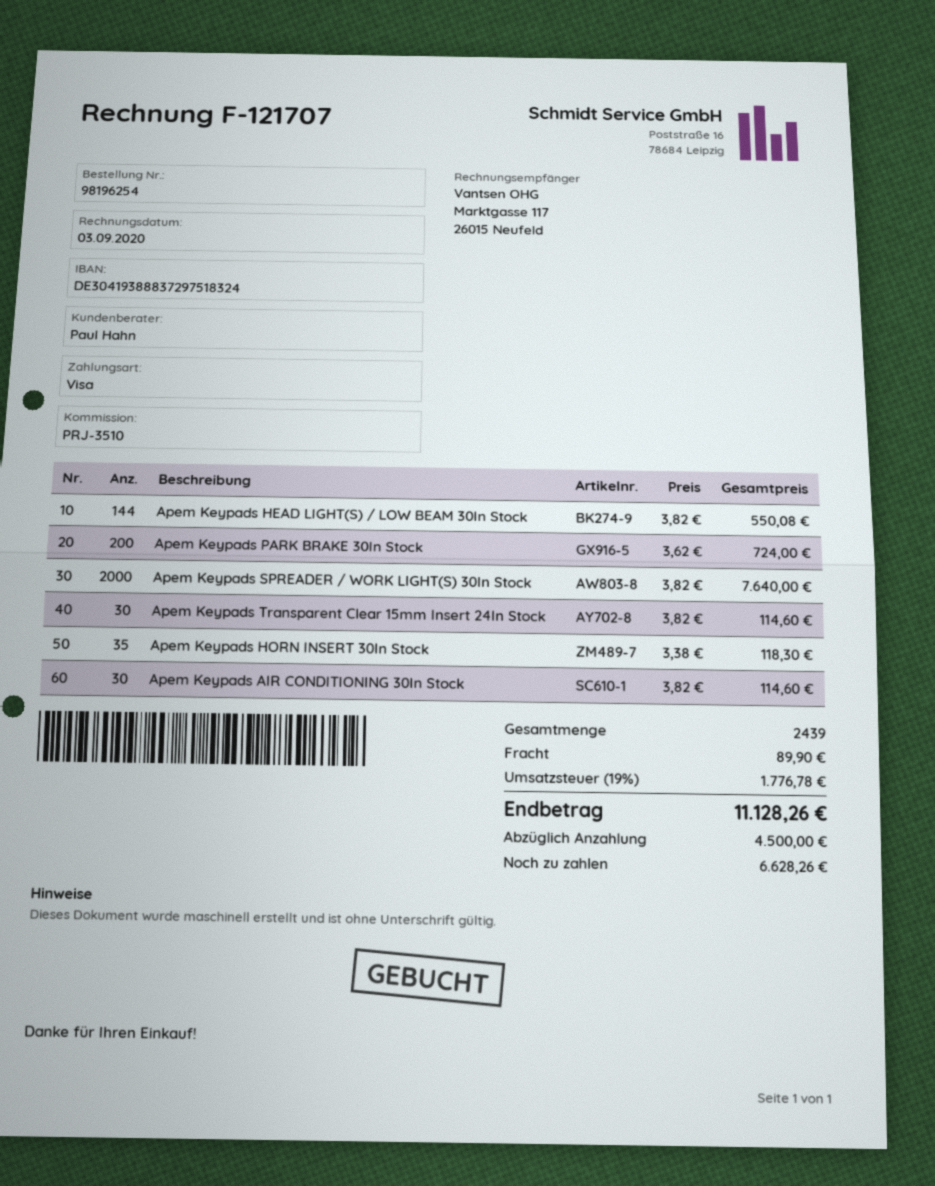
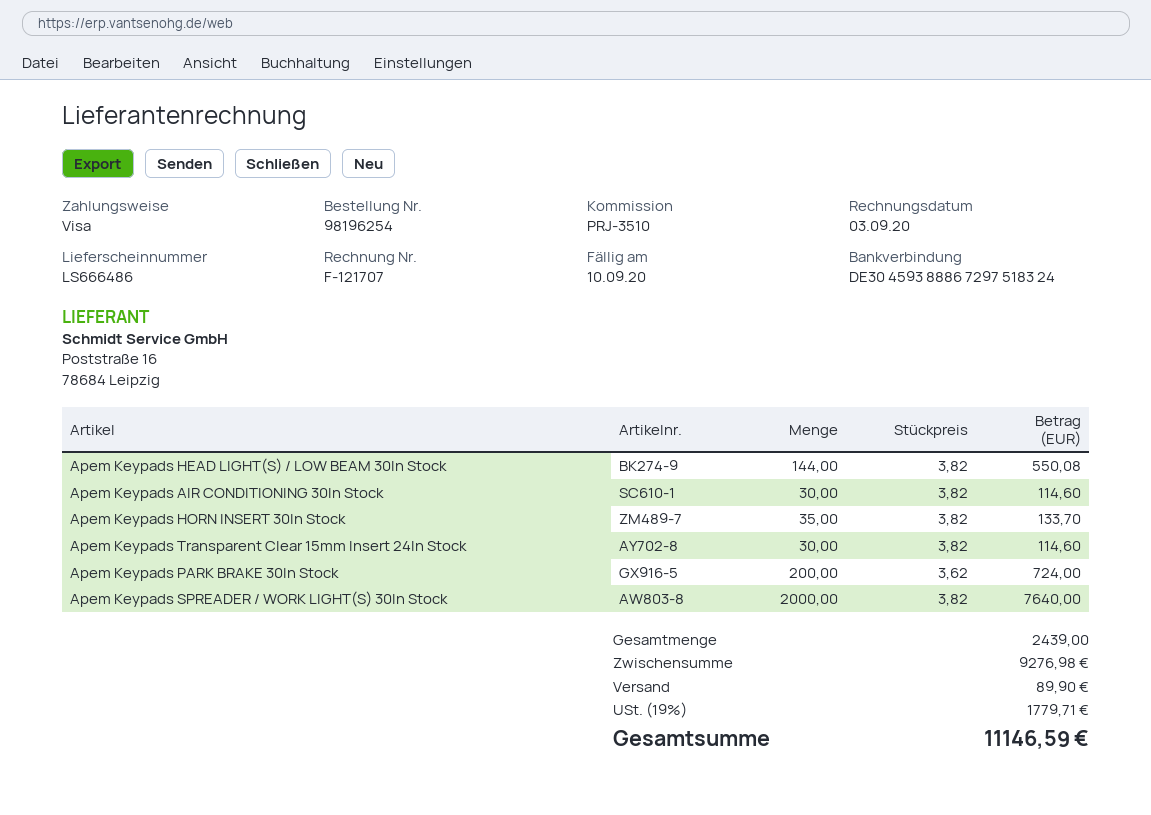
bank account: DE30419388837297518324 -> DE30459388867297518324
Apem Keypads HORN INSERT 30In Stock: 35 x 3.38 = 118.30 -> 35 x 3.82 = 133.70
tax: 19% = 1776.78 -> 19% = 1779.71
total: 11128.26 -> 11146.59

